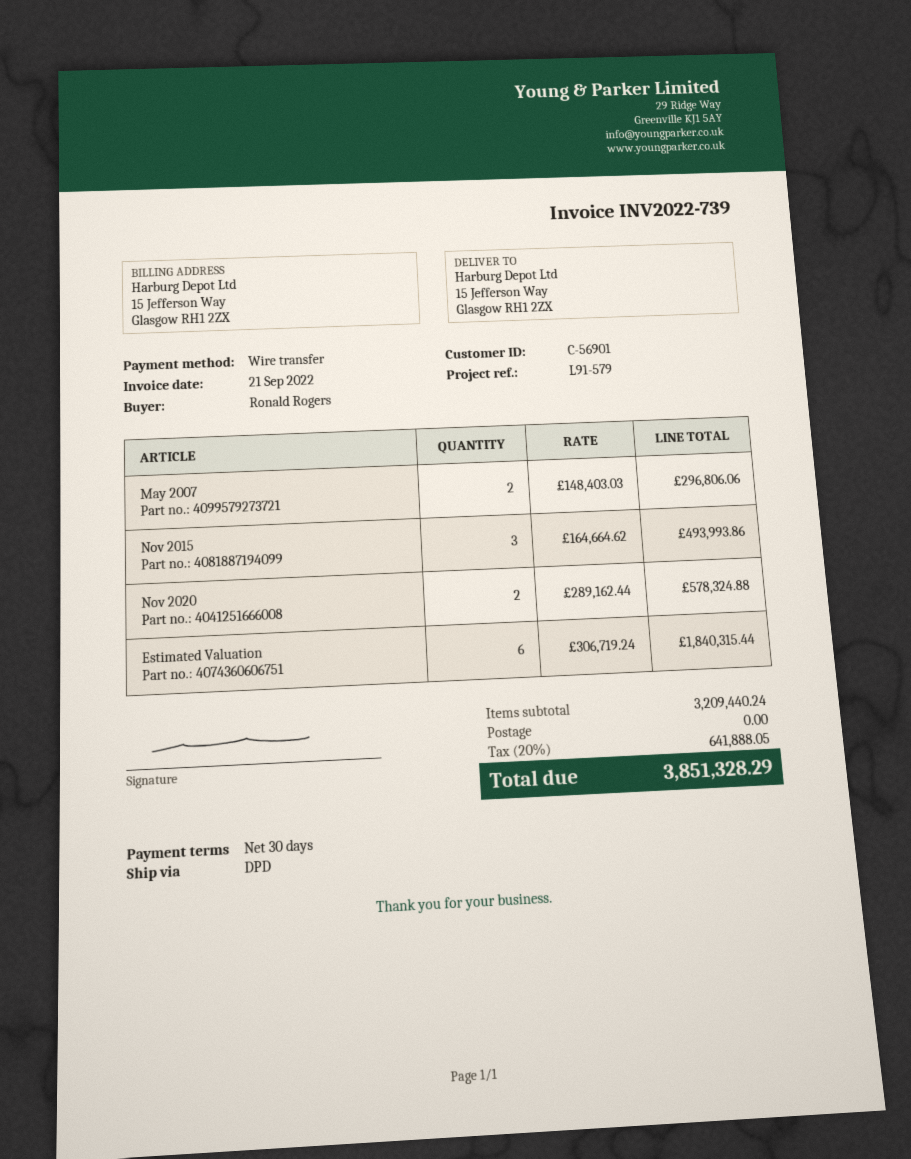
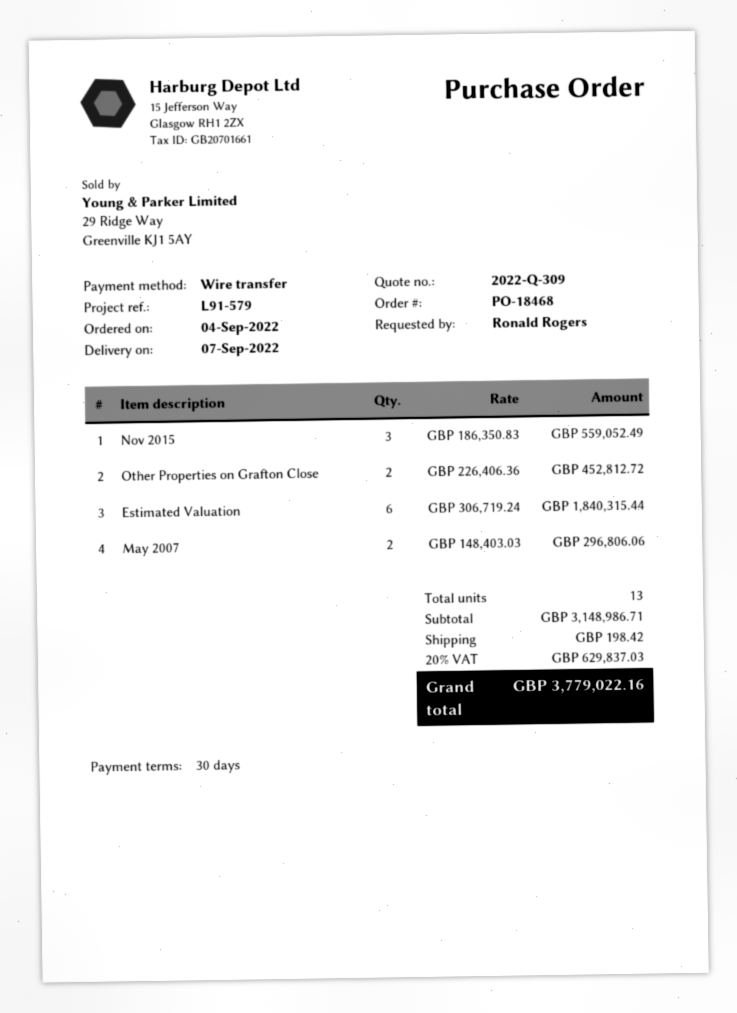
Nov 2015: 3 x 164664.62 = 493993.86 -> 3 x 186350.83 = 559052.49
Nov 2020: 2 x 289162.44 = 578324.88 -> none
Other Properties on Grafton Close: none -> 2 x 226406.36 = 452812.72
subtotal: 3209440.24 -> 3148986.71
shipping: 0.00 -> 198.42
tax: 20% = 641888.05 -> 20% = 629837.03
total: 3851328.29 -> 3779022.16

